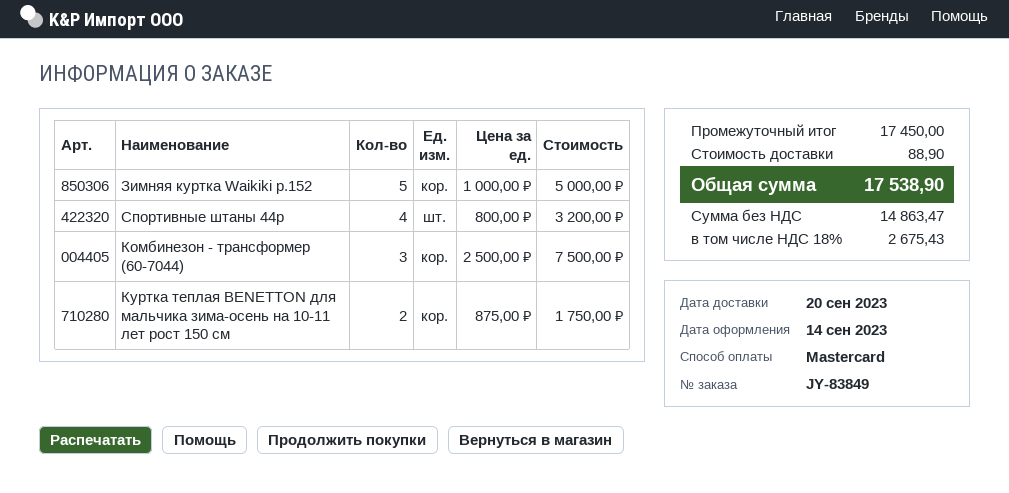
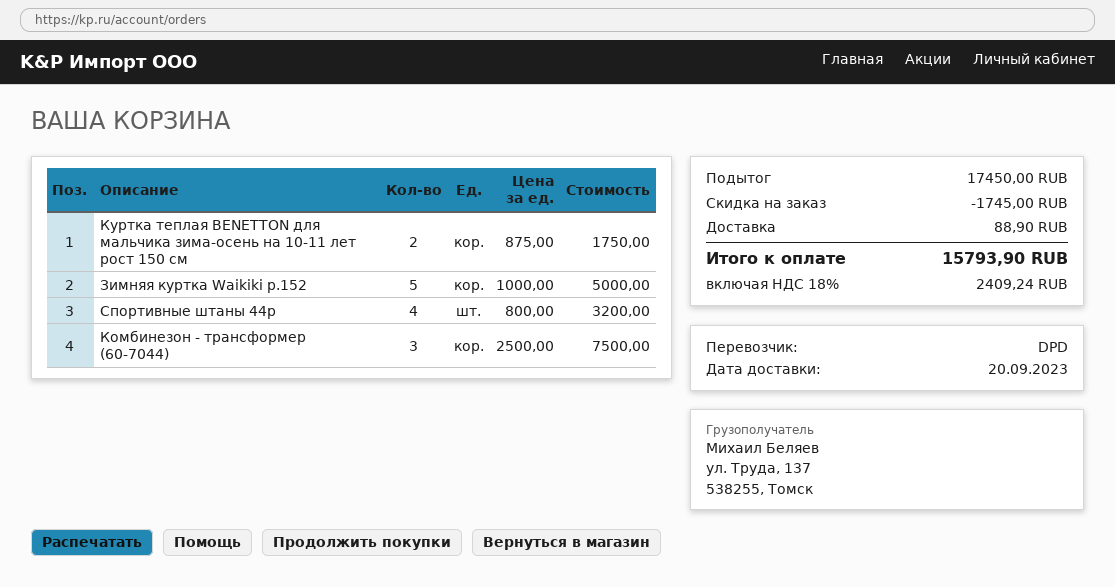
discount: none -> 1745.00
tax: 18% = 2675.43 -> 18% = 2409.24
total: 17538.90 -> 15793.90

